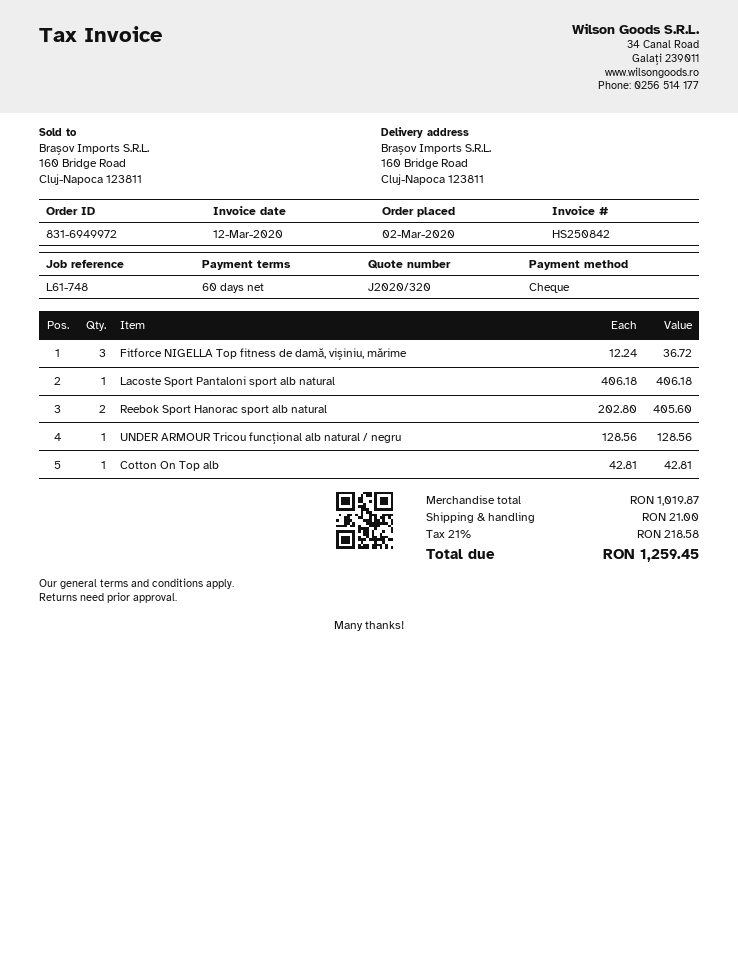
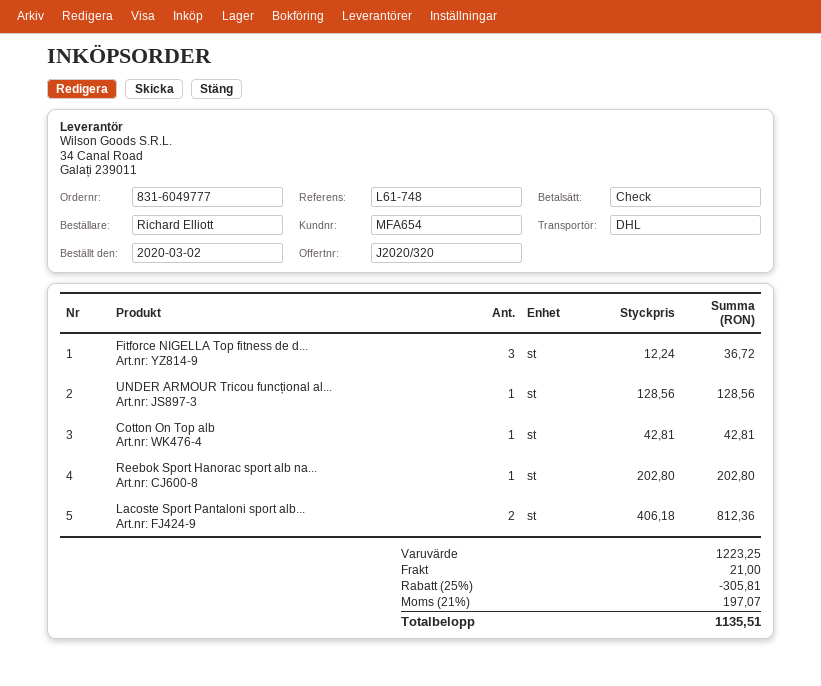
order number: 831-6949972 -> 831-6049777
Lacoste Sport Pantaloni sport alb natural: 1 x 406.18 = 406.18 -> 2 x 406.18 = 812.36
Reebok Sport Hanorac sport alb natural: 2 x 202.80 = 405.60 -> 1 x 202.80 = 202.80
subtotal: 1019.87 -> 1223.25
discount: none -> 25% = 305.81
tax: 21% = 218.58 -> 21% = 197.07
total: 1259.45 -> 1135.51

